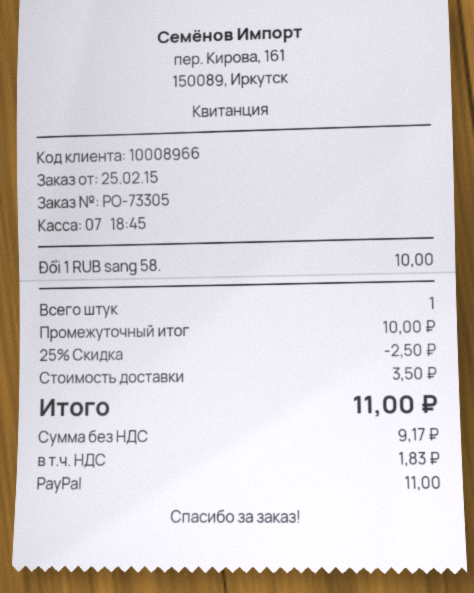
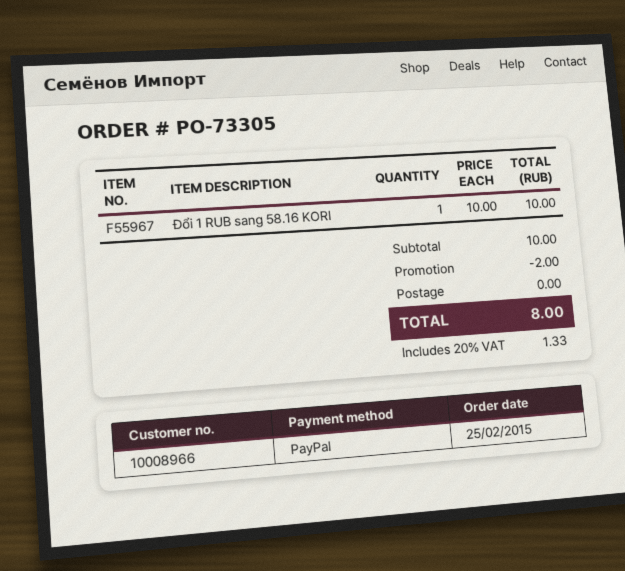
discount: 2.50 -> 2.00
shipping: 3.50 -> 0.00
tax: 1.83 -> 1.33
total: 11.00 -> 8.00

